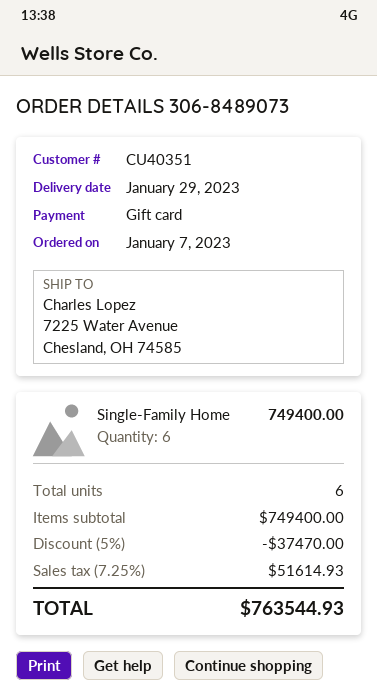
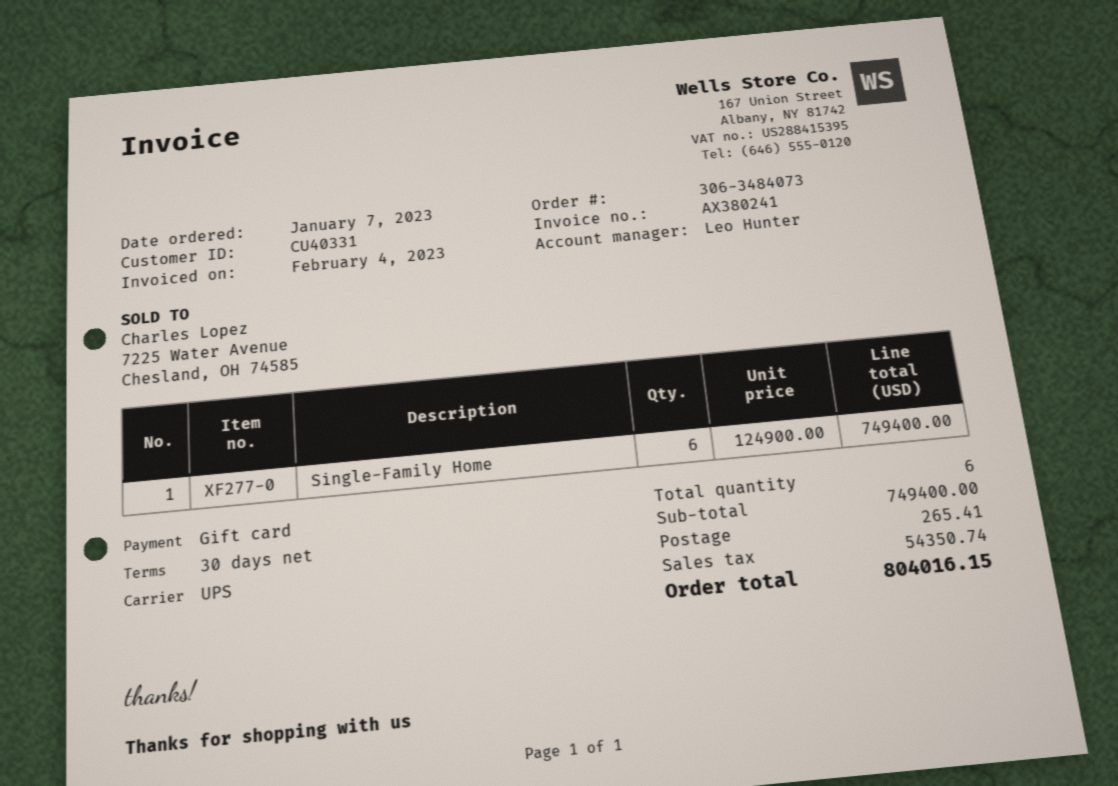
order number: 306-8489073 -> 306-3484073
customer number: CU40351 -> CU40331
discount: 5% = 37470.00 -> none
shipping: none -> 265.41
tax: 51614.93 -> 54350.74
total: 763544.93 -> 804016.15

